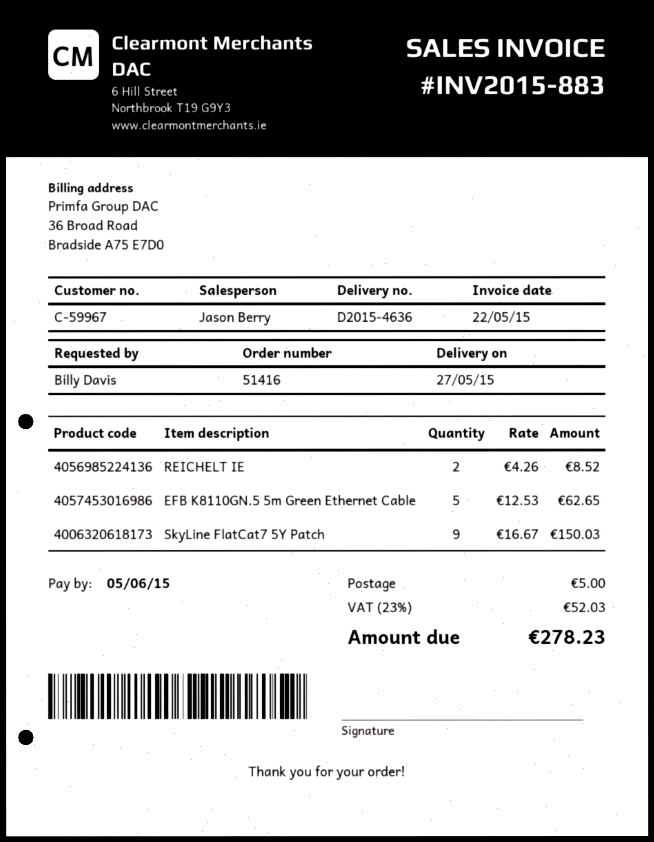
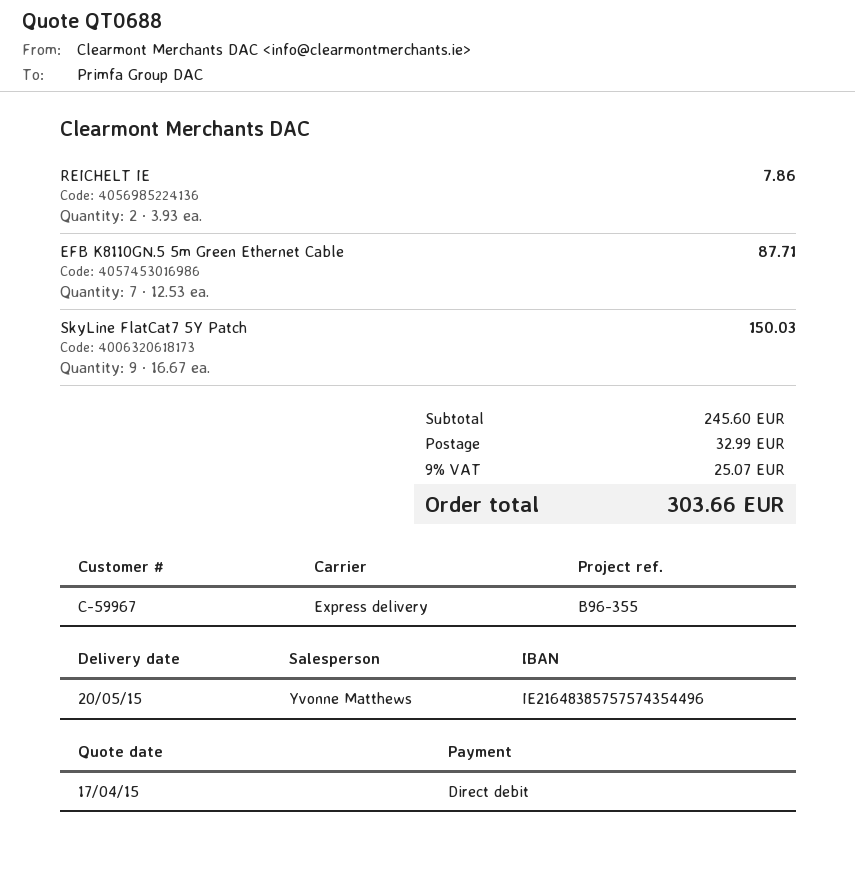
delivery date: 2015-05-27 -> 2015-05-20
sales rep: Jason Berry -> Yvonne Matthews
REICHELT IE: 2 x 4.26 = 8.52 -> 2 x 3.93 = 7.86
EFB K8110GN.5 5m Green Ethernet Cable: 5 x 12.53 = 62.65 -> 7 x 12.53 = 87.71
shipping: 5.00 -> 32.99
tax: 23% = 52.03 -> 9% = 25.07
total: 278.23 -> 303.66

